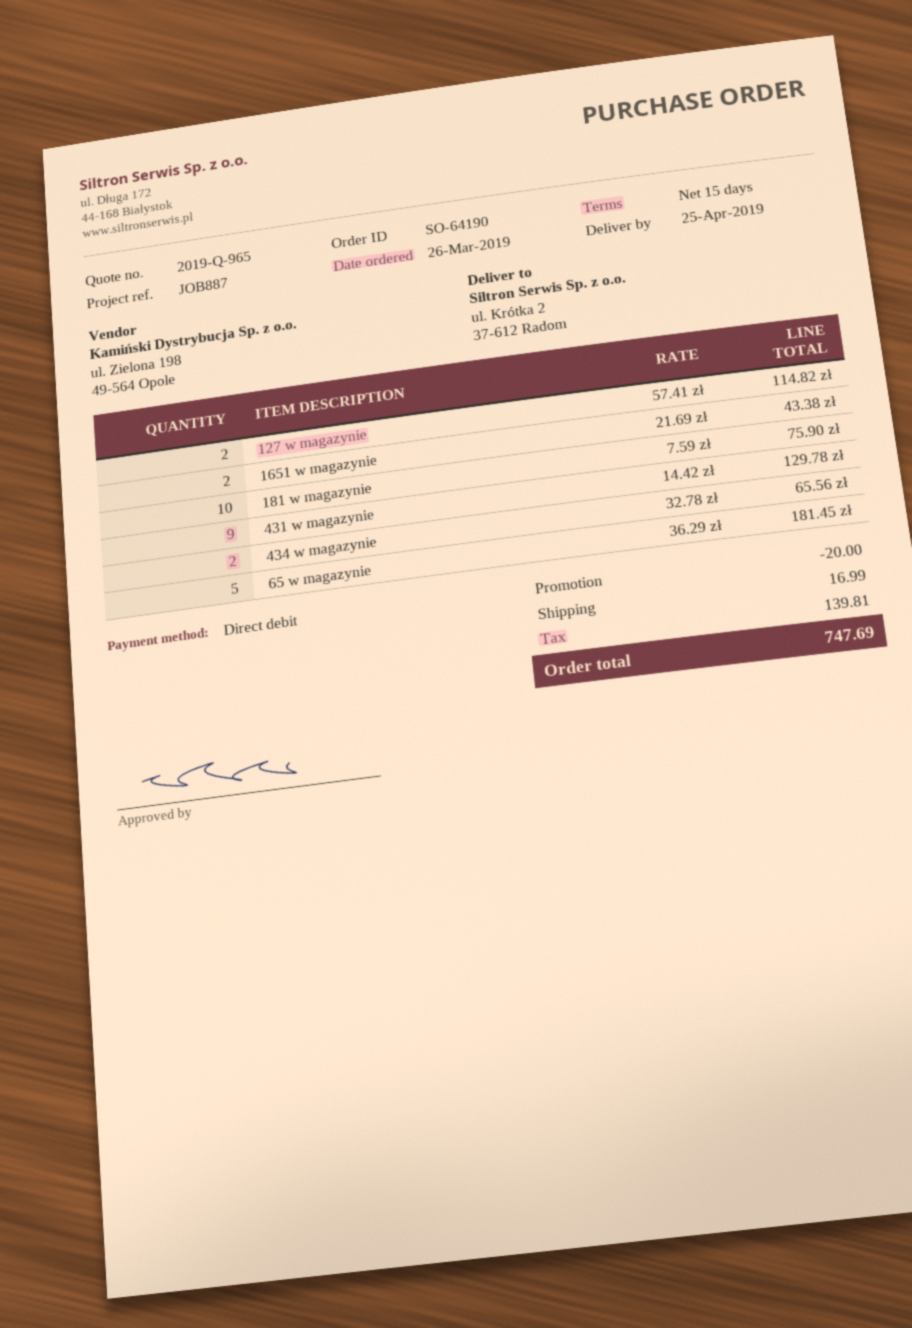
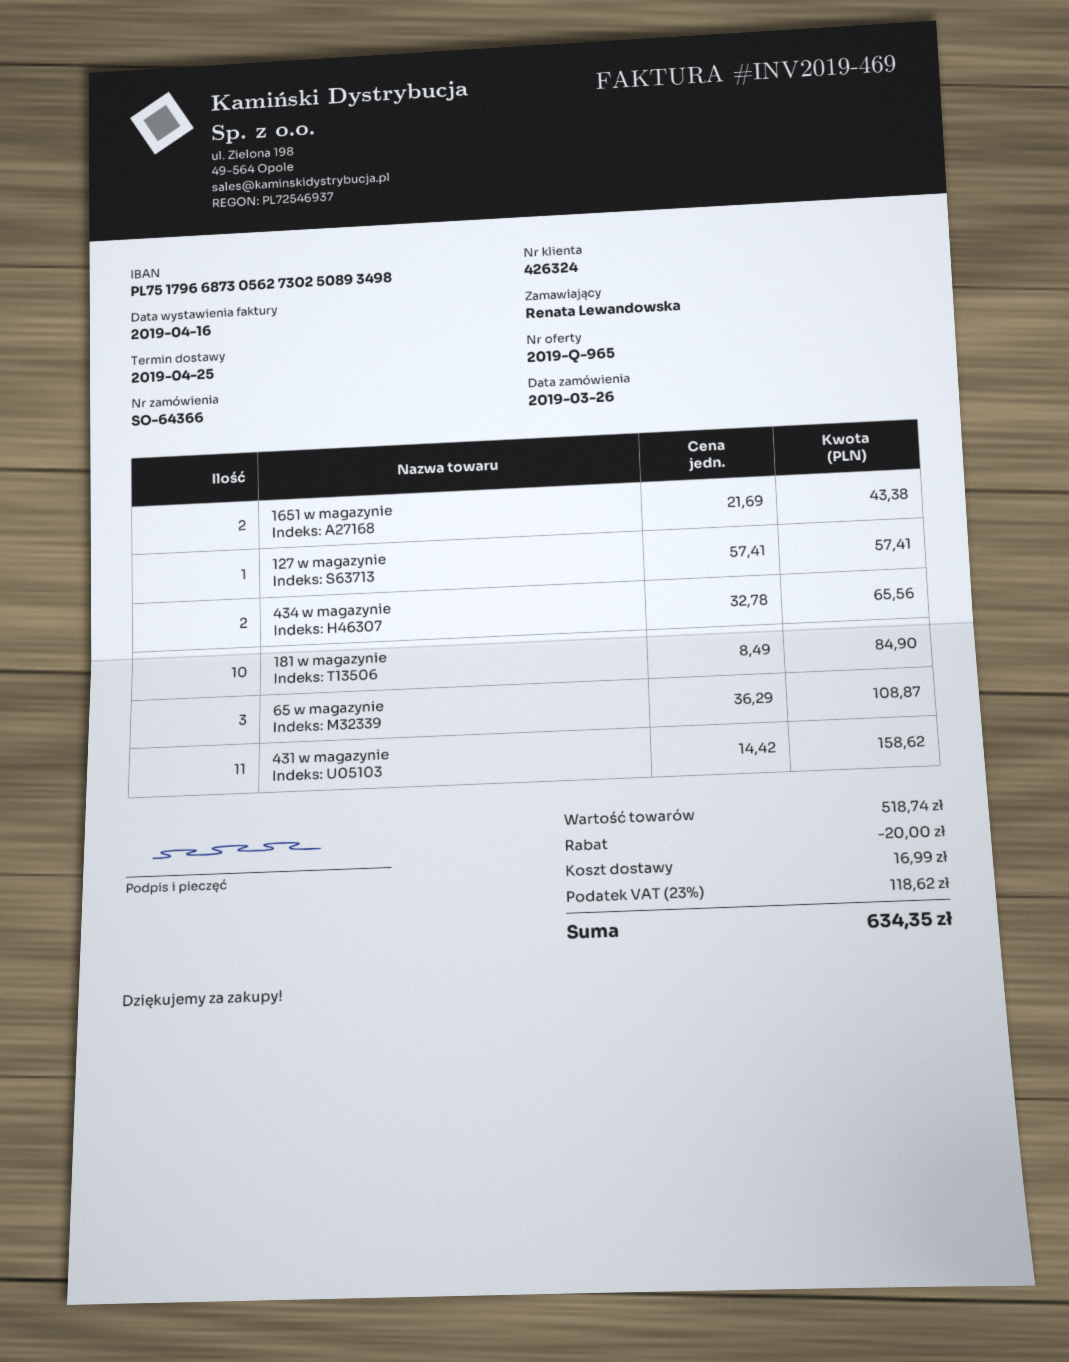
order number: SO-64190 -> SO-64366
127 w magazynie: 2 x 57.41 = 114.82 -> 1 x 57.41 = 57.41
181 w magazynie: 10 x 7.59 = 75.90 -> 10 x 8.49 = 84.90
431 w magazynie: 9 x 14.42 = 129.78 -> 11 x 14.42 = 158.62
65 w magazynie: 5 x 36.29 = 181.45 -> 3 x 36.29 = 108.87
tax: 139.81 -> 118.62
total: 747.69 -> 634.35

